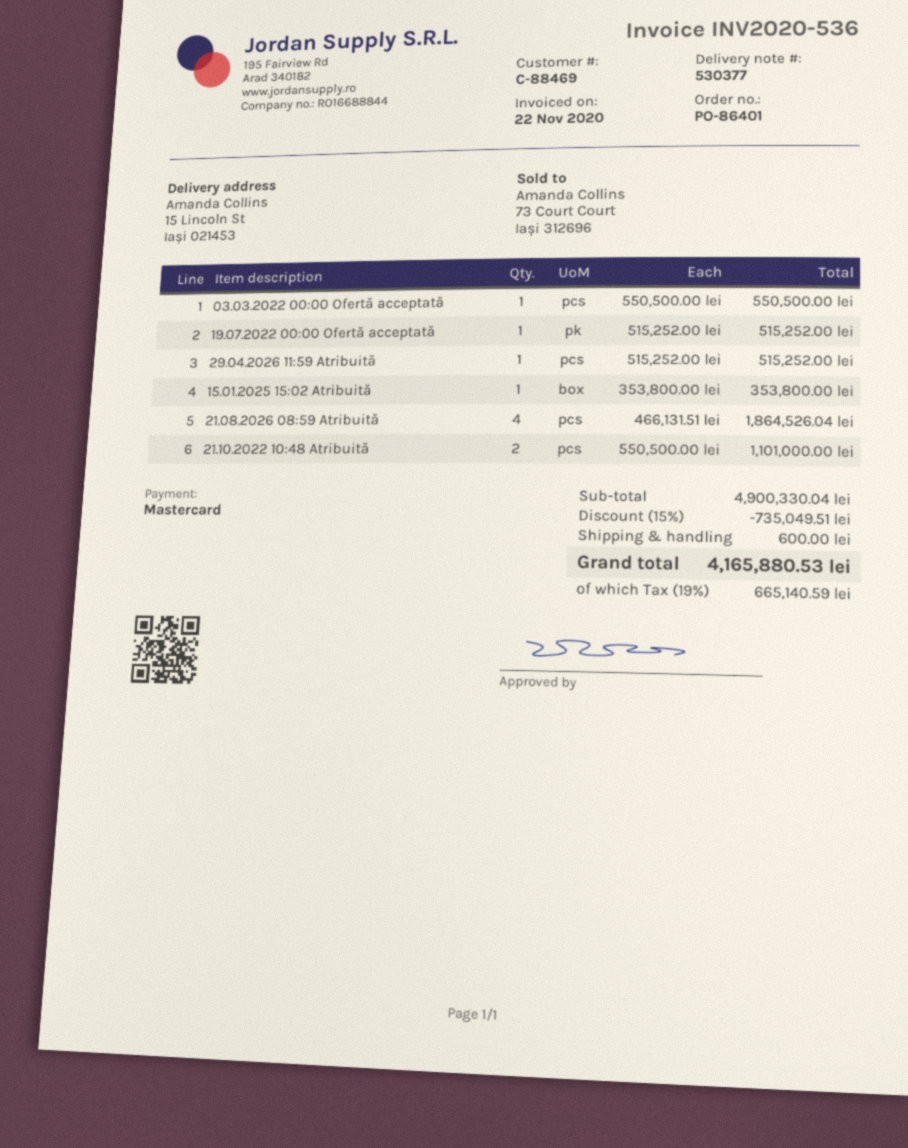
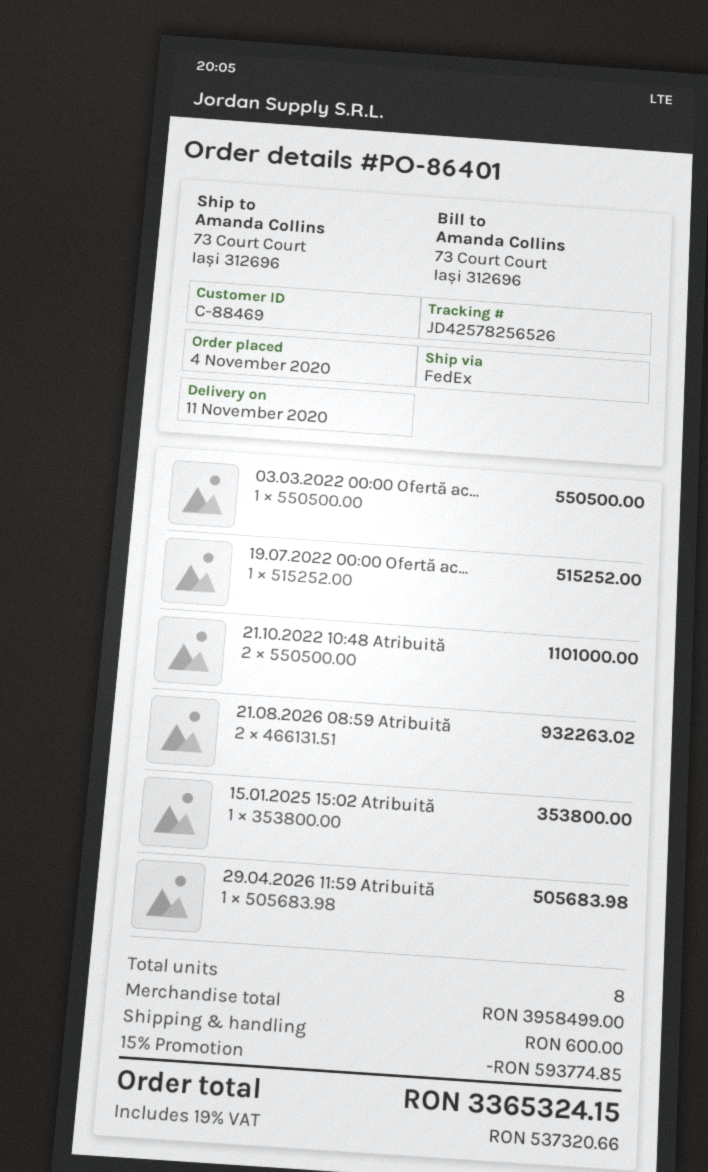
ship to: 15 Lincoln St, Iași 021453 -> 73 Court Court, Iași 312696
29.04.2026 11:59 Atribuită: 1 x 515252.00 = 515252.00 -> 1 x 505683.98 = 505683.98
21.08.2026 08:59 Atribuită: 4 x 466131.51 = 1864526.04 -> 2 x 466131.51 = 932263.02
subtotal: 4900330.04 -> 3958499.00
discount: 15% = 735049.51 -> 15% = 593774.85
tax: 19% = 665140.59 -> 19% = 537320.66
total: 4165880.53 -> 3365324.15

